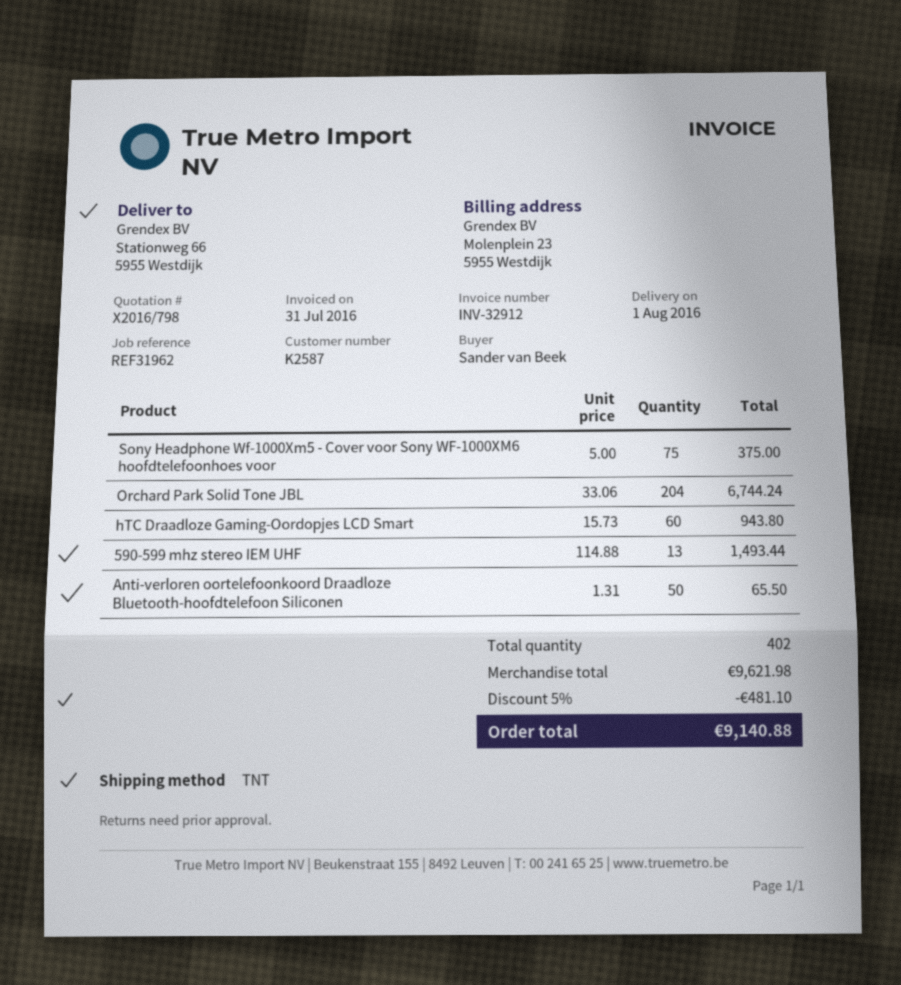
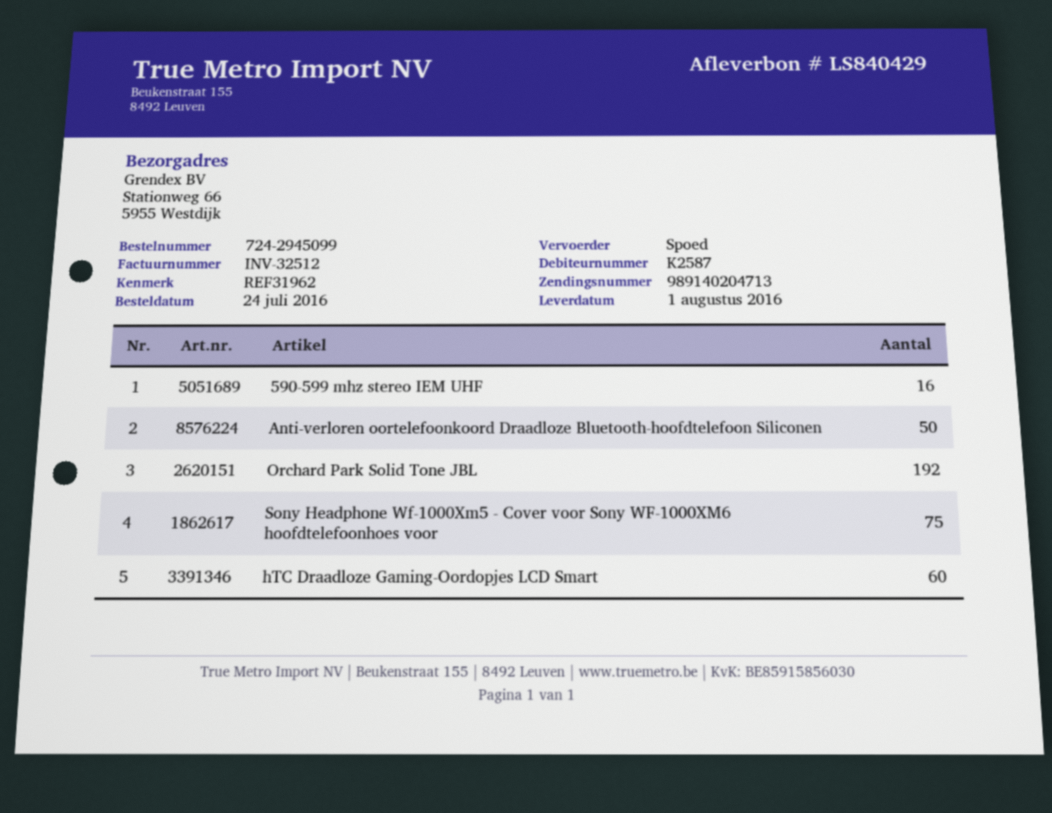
invoice number: INV-32912 -> INV-32512
shipping method: TNT -> express
Orchard Park Solid Tone JBL: 204 -> 192
590-599 mhz stereo IEM UHF: 13 -> 16

